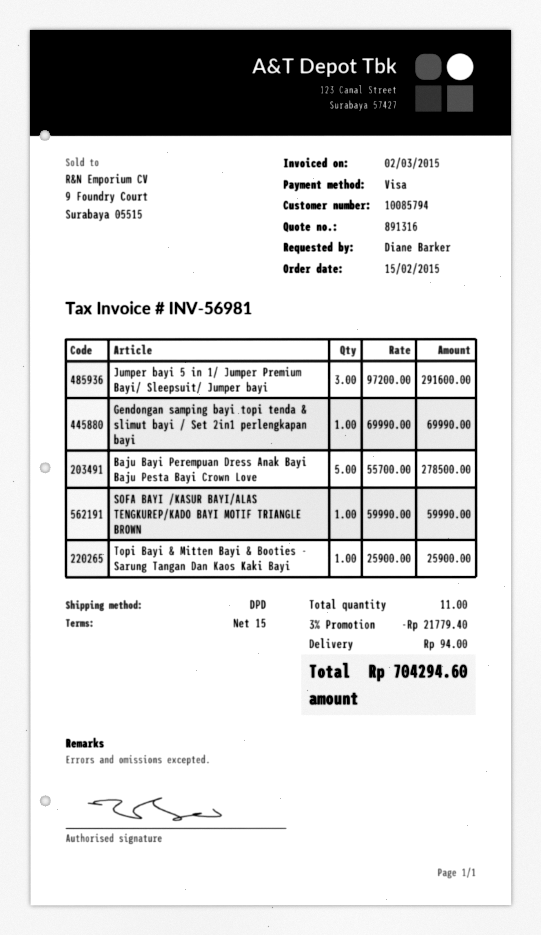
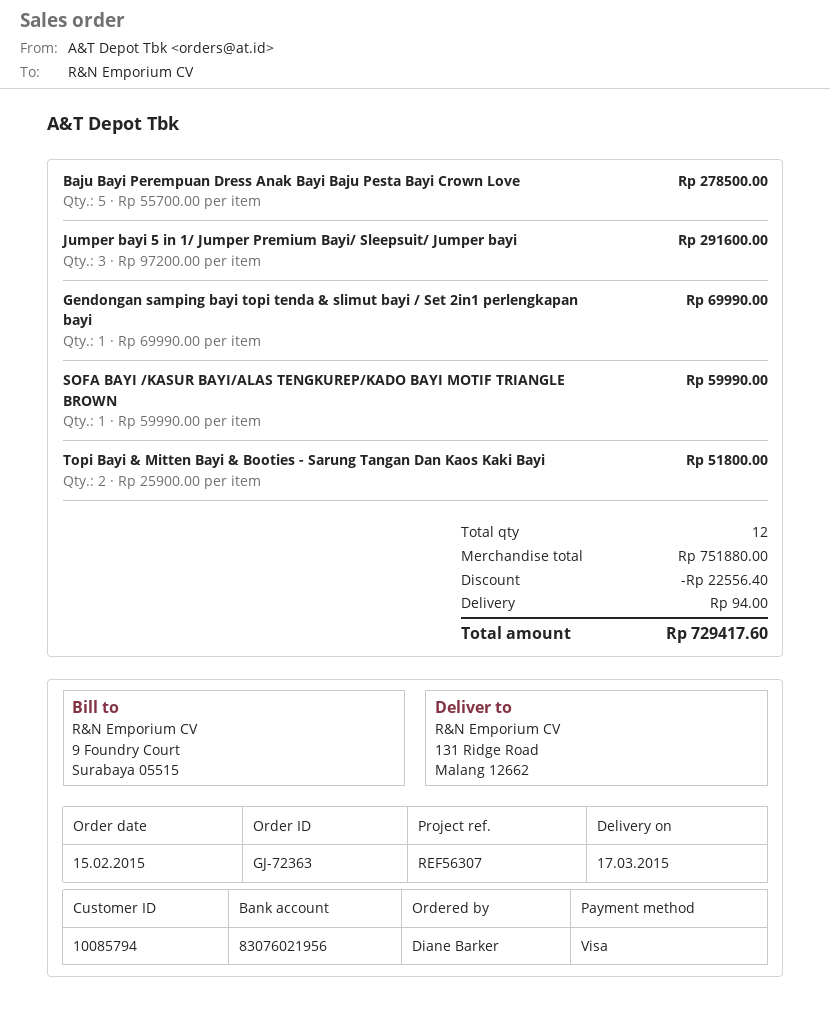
Topi Bayi & Mitten Bayi & Booties - Sarung Tangan Dan Kaos Kaki Bayi: 1 x 25900.00 = 25900.00 -> 2 x 25900.00 = 51800.00
total quantity: 11 -> 12
discount: 21779.40 -> 22556.40
total: 704294.60 -> 729417.60

